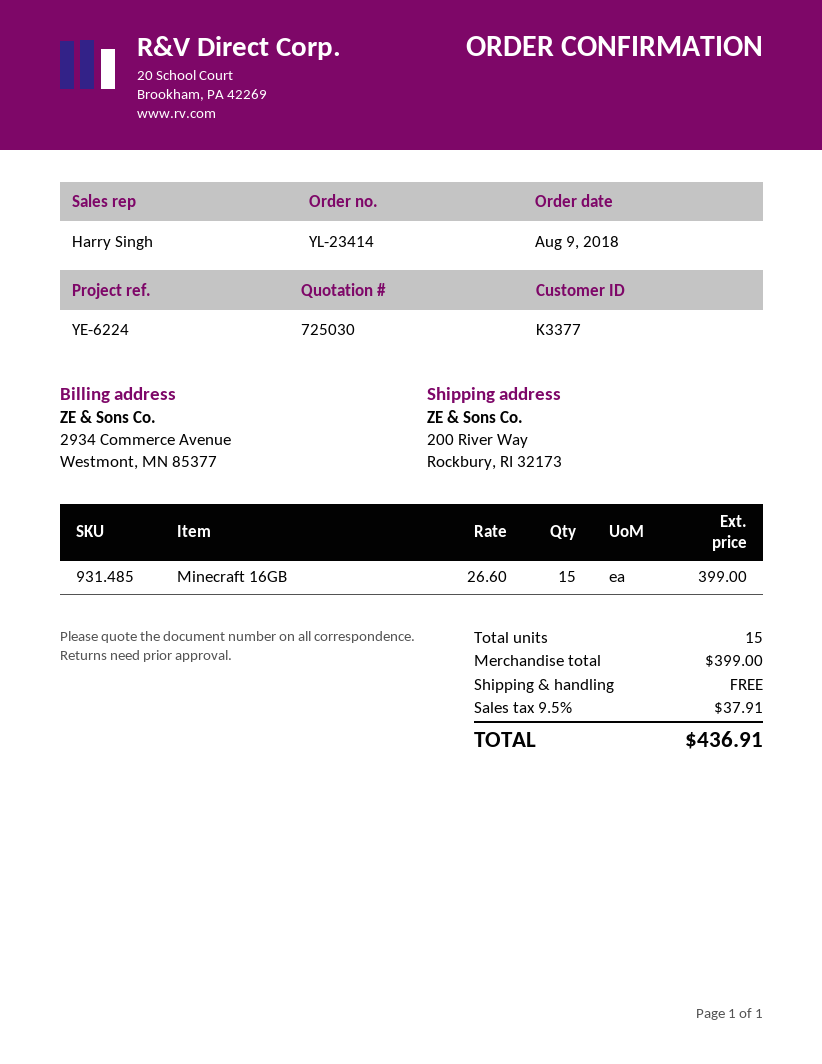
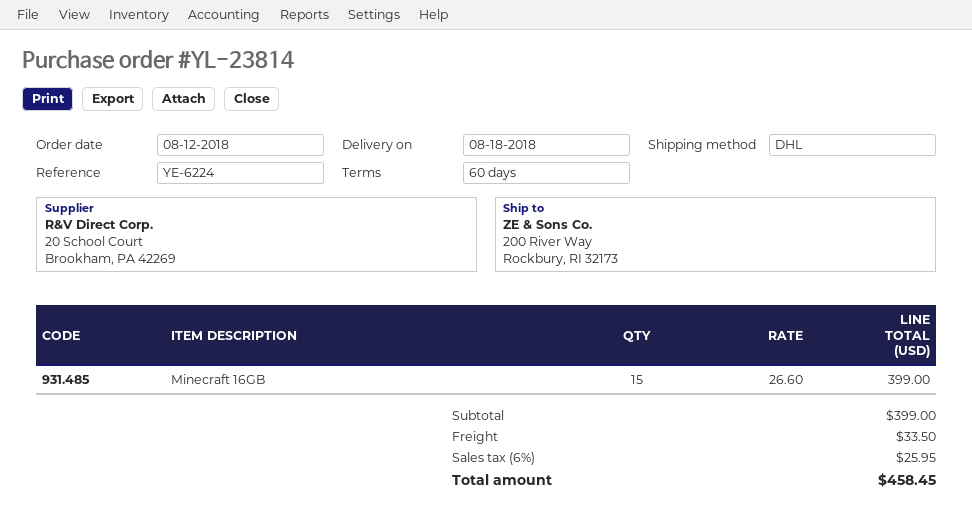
order number: YL-23414 -> YL-23814
order date: 2018-08-09 -> 2018-08-12
shipping: 0.00 -> 33.50
tax: 9.5% = 37.91 -> 6% = 25.95
total: 436.91 -> 458.45

